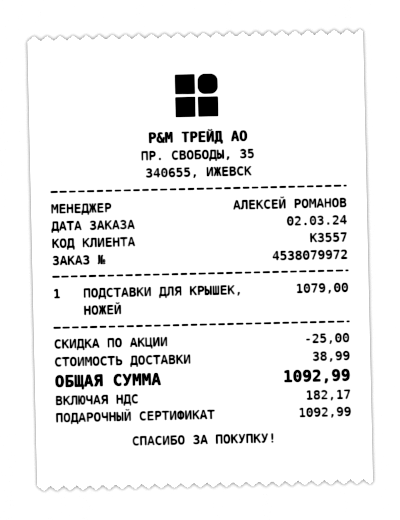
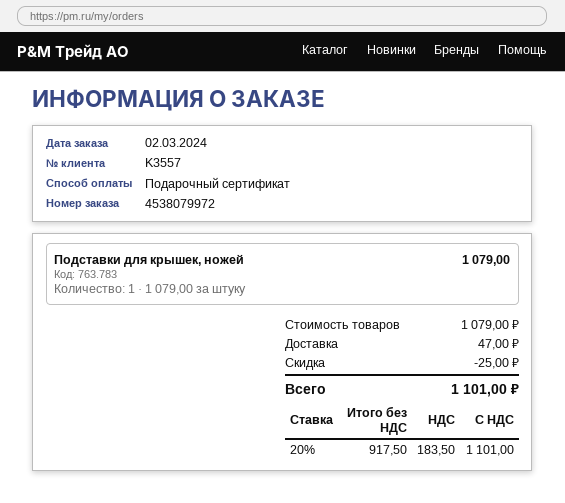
shipping: 38.99 -> 47.00
tax: 182.17 -> 183.50
total: 1092.99 -> 1101.00

